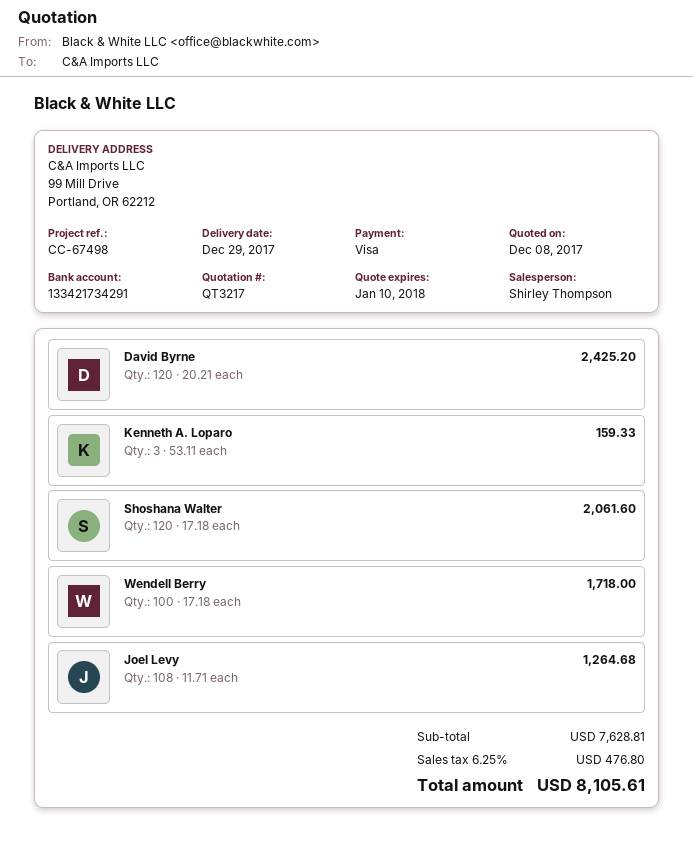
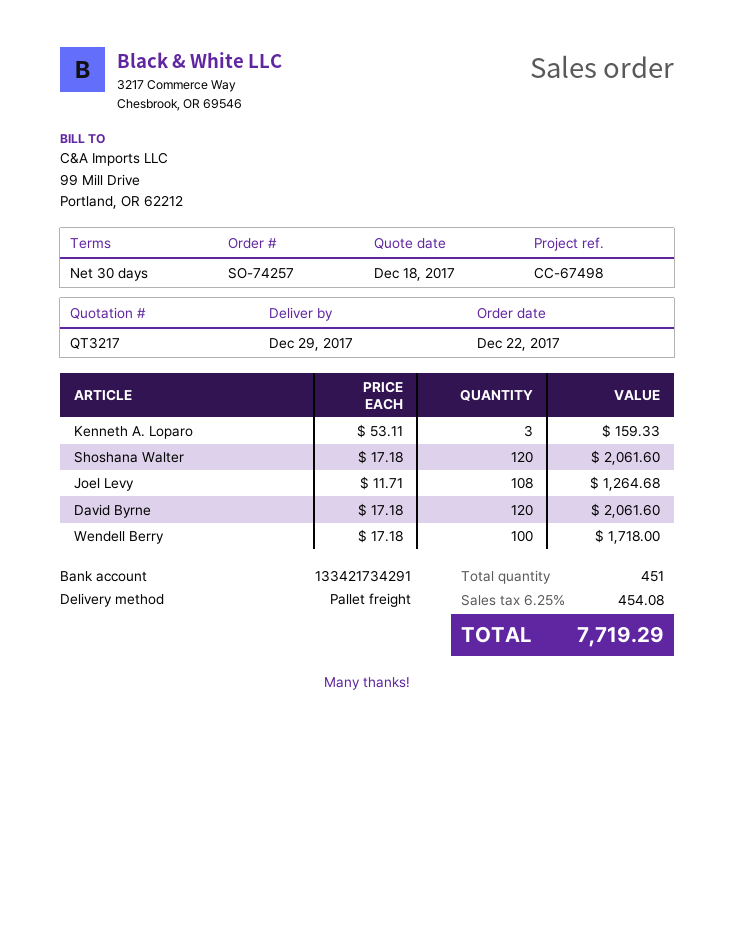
quote date: 2017-12-08 -> 2017-12-18
David Byrne: 120 x 20.21 = 2425.20 -> 120 x 17.18 = 2061.60
tax: 6.25% = 476.80 -> 6.25% = 454.08
total: 8105.61 -> 7719.29

